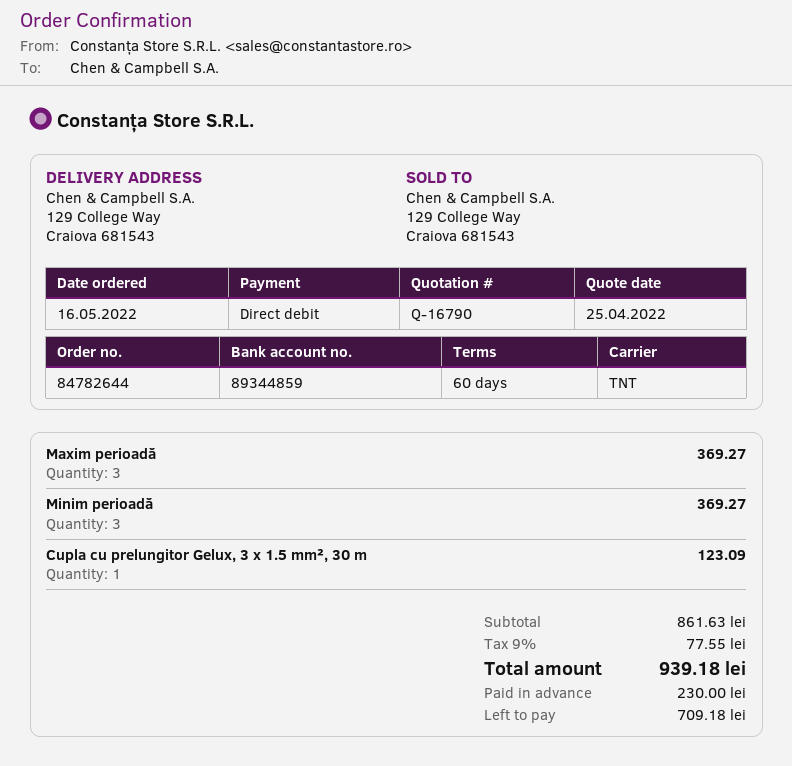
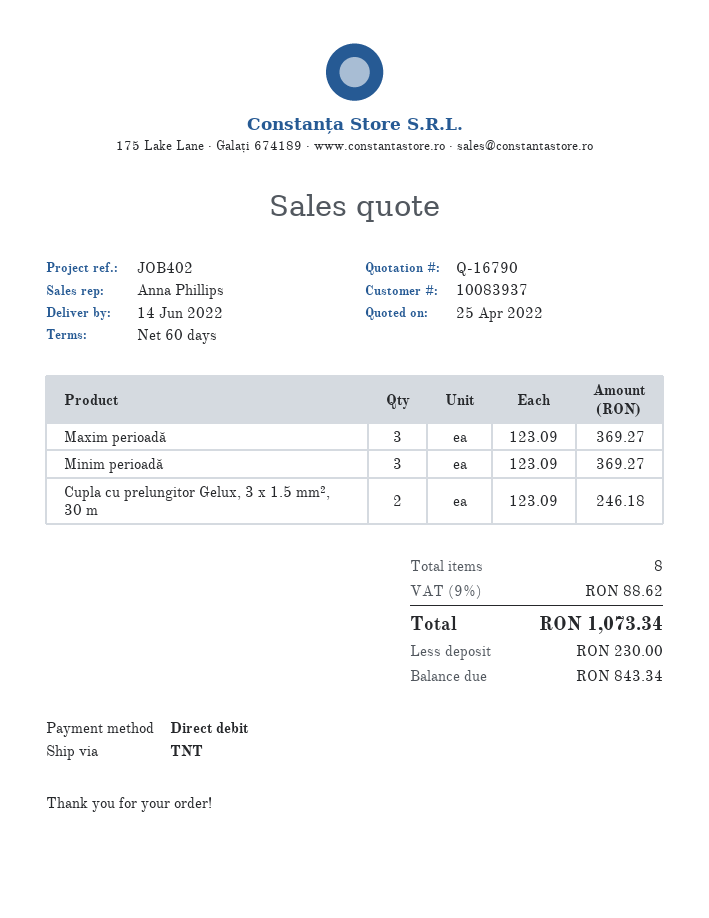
Cupla cu prelungitor Gelux, 3 x 1.5 mm², 30 m: 1 for 123.09 -> 2 for 246.18
tax: 9% = 77.55 -> 9% = 88.62
total: 939.18 -> 1073.34
balance: 709.18 -> 843.34

